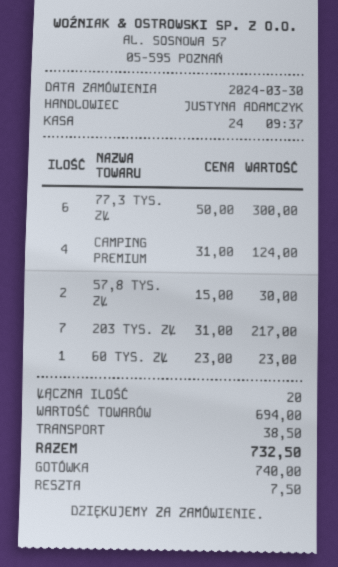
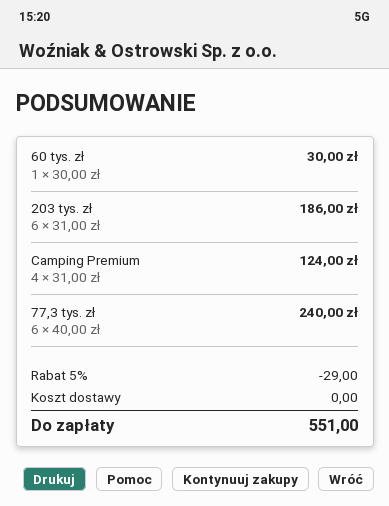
77,3 TYS. ZŁ: 6 x 50.00 = 300.00 -> 6 x 40.00 = 240.00
57,8 TYS. ZŁ: 2 x 15.00 = 30.00 -> none
203 TYS. ZŁ: 7 x 31.00 = 217.00 -> 6 x 31.00 = 186.00
60 TYS. ZŁ: 1 x 23.00 = 23.00 -> 1 x 30.00 = 30.00
discount: none -> 5% = 29.00
shipping: 38.50 -> 0.00
total: 732.50 -> 551.00

